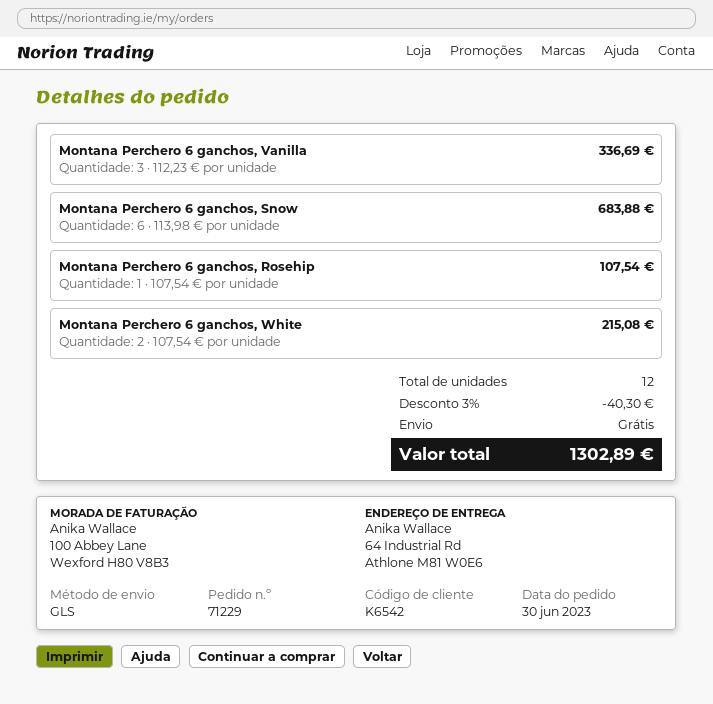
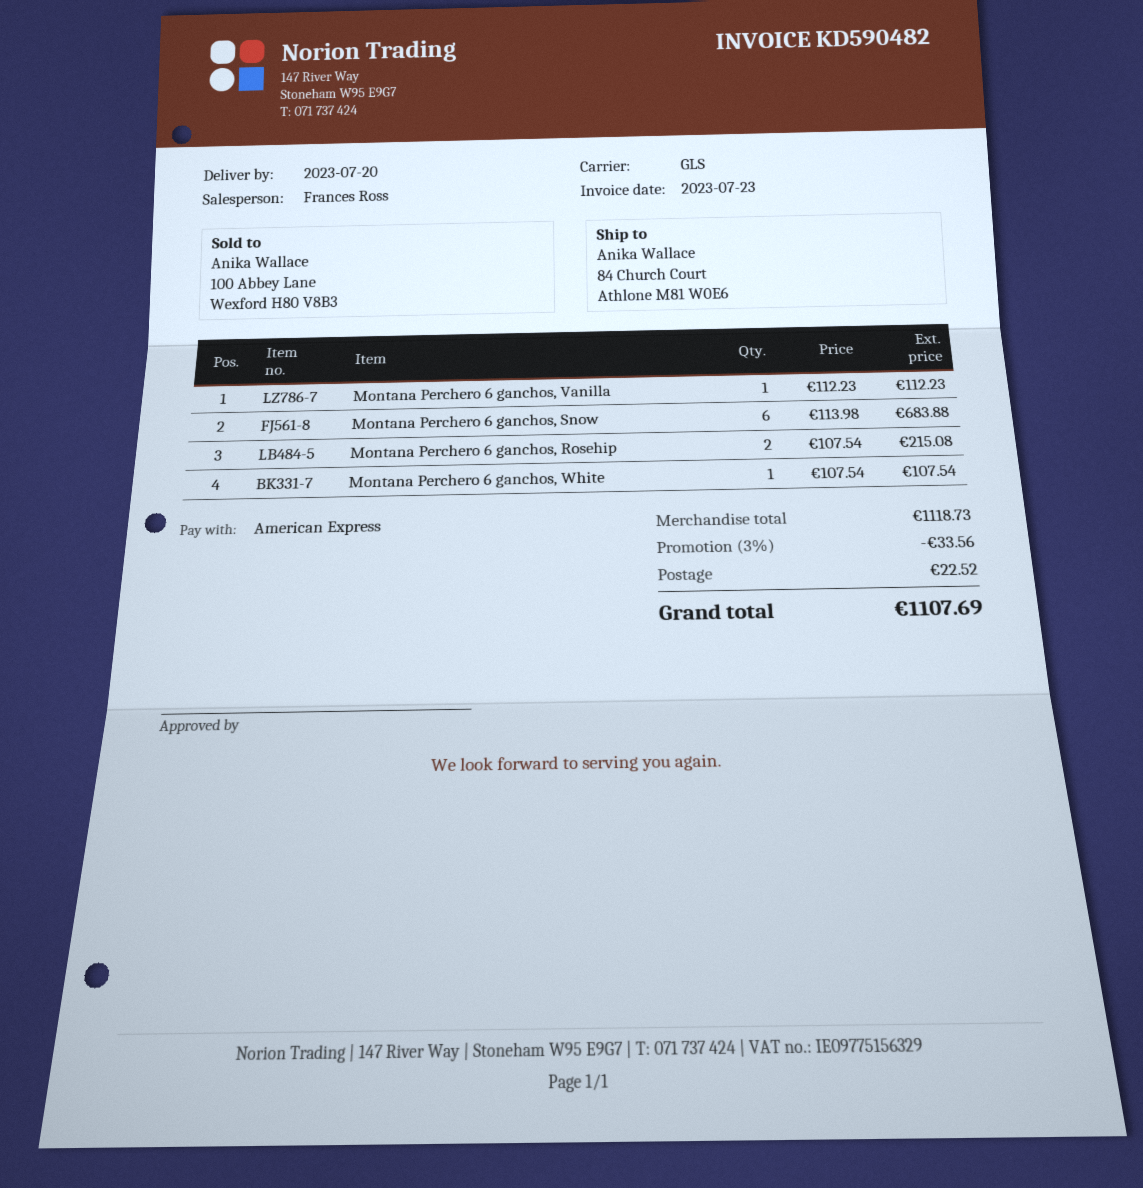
ship to: 64 Industrial Rd, Athlone M81 W0E6 -> 84 Church Court, Athlone M81 W0E6
Montana Perchero 6 ganchos, Vanilla: 3 x 112.23 = 336.69 -> 1 x 112.23 = 112.23
Montana Perchero 6 ganchos, Rosehip: 1 x 107.54 = 107.54 -> 2 x 107.54 = 215.08
Montana Perchero 6 ganchos, White: 2 x 107.54 = 215.08 -> 1 x 107.54 = 107.54
discount: 3% = 40.30 -> 3% = 33.56
shipping: 0.00 -> 22.52
total: 1302.89 -> 1107.69

